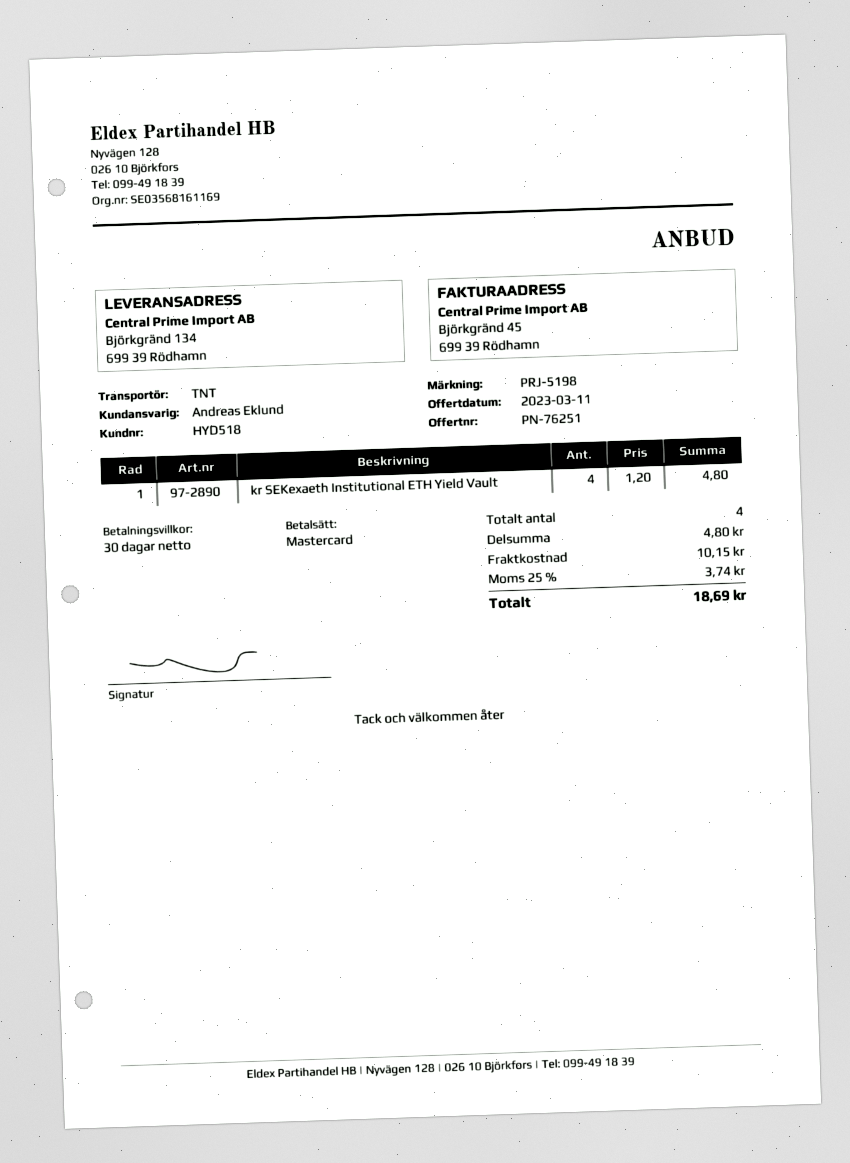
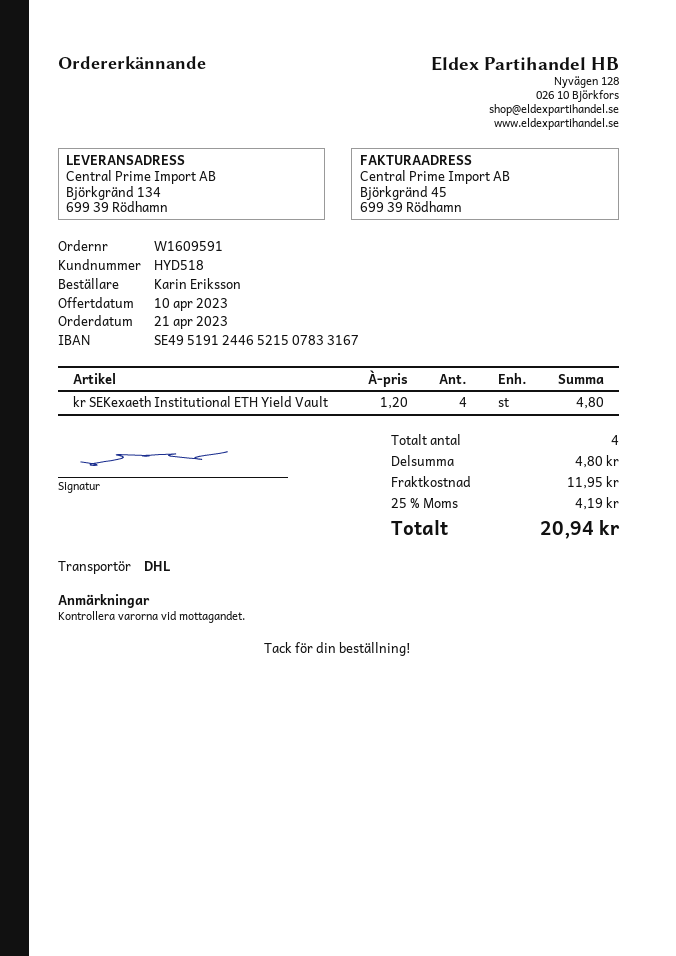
quote date: 2023-03-11 -> 2023-04-10
shipping method: TNT -> DHL
shipping: 10.15 -> 11.95
tax: 25% = 3.74 -> 25% = 4.19
total: 18.69 -> 20.94

